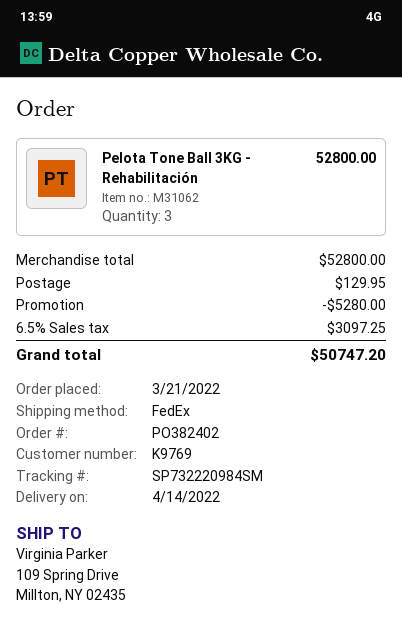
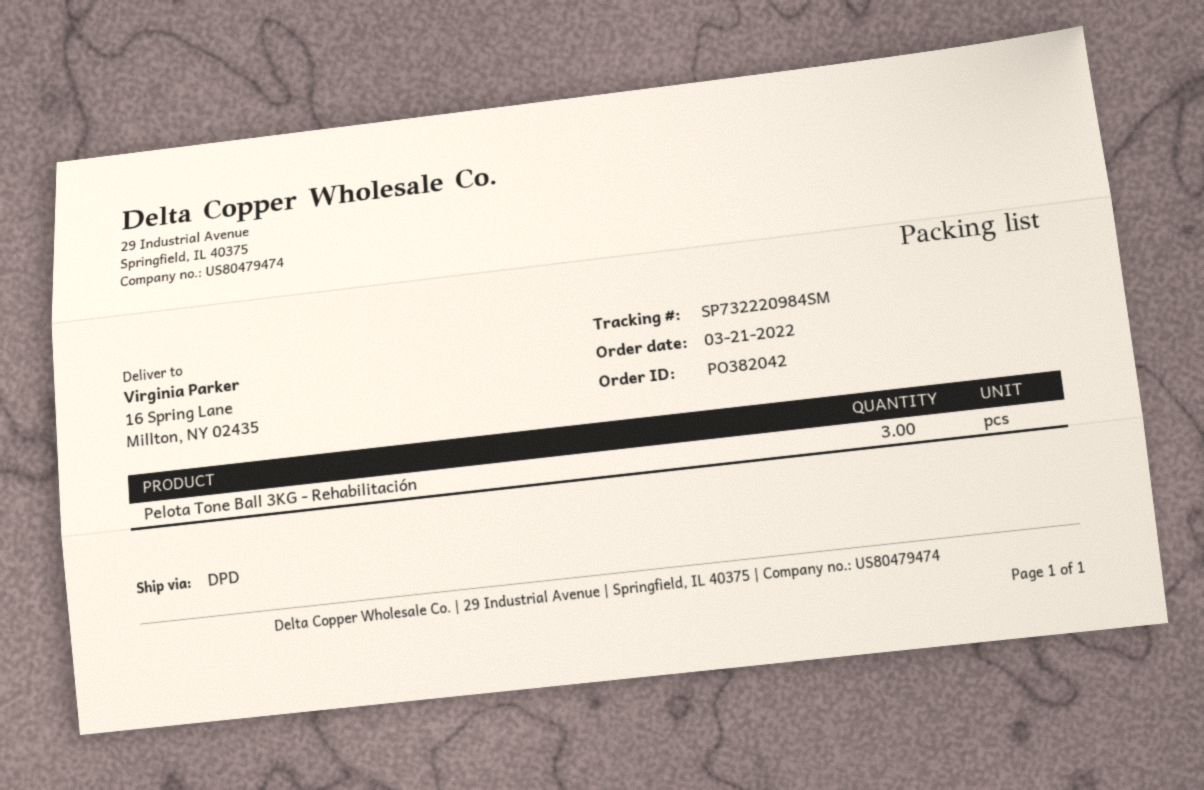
order number: PO382402 -> PO382042
shipping method: FedEx -> DPD
ship to: 109 Spring Drive, Millton, NY 02435 -> 16 Spring Lane, Millton, NY 02435

